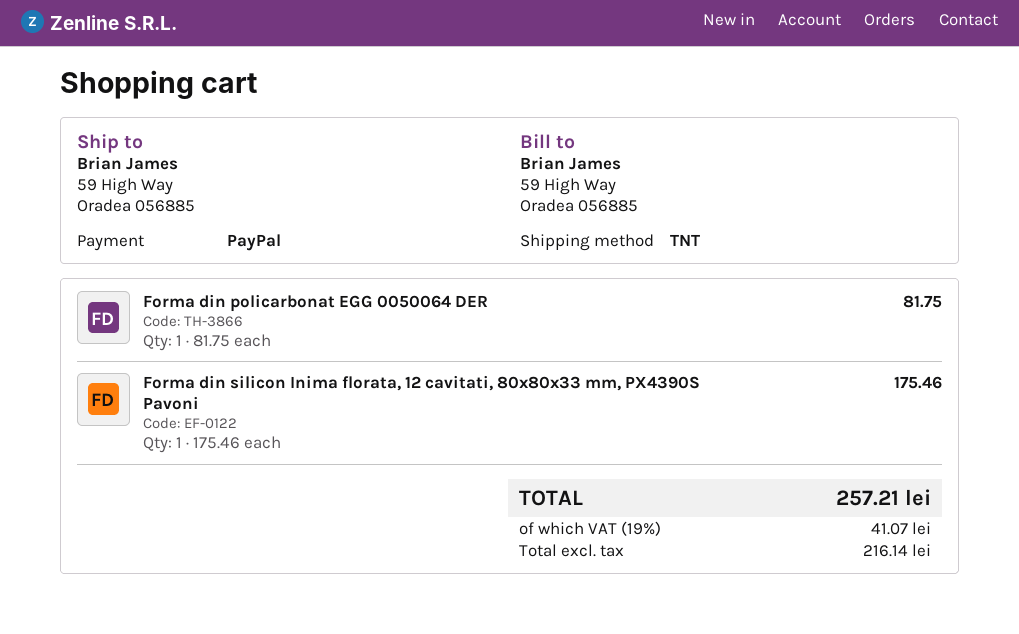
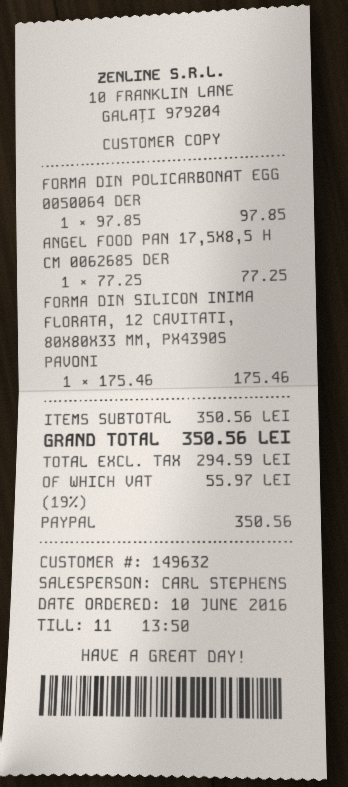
Forma din policarbonat EGG 0050064 DER: 1 x 81.75 = 81.75 -> 1 x 97.85 = 97.85
ANGEL FOOD PAN 17,5X8,5 H CM 0062685 DER: none -> 1 x 77.25 = 77.25
net: 216.14 -> 294.59
tax: 19% = 41.07 -> 19% = 55.97
total: 257.21 -> 350.56

